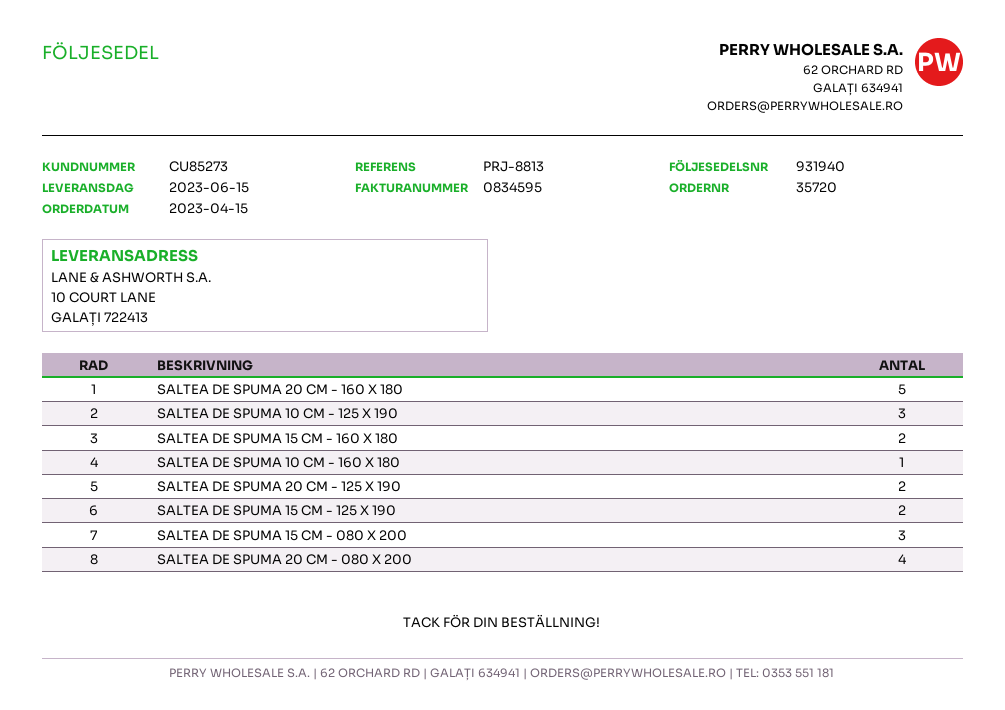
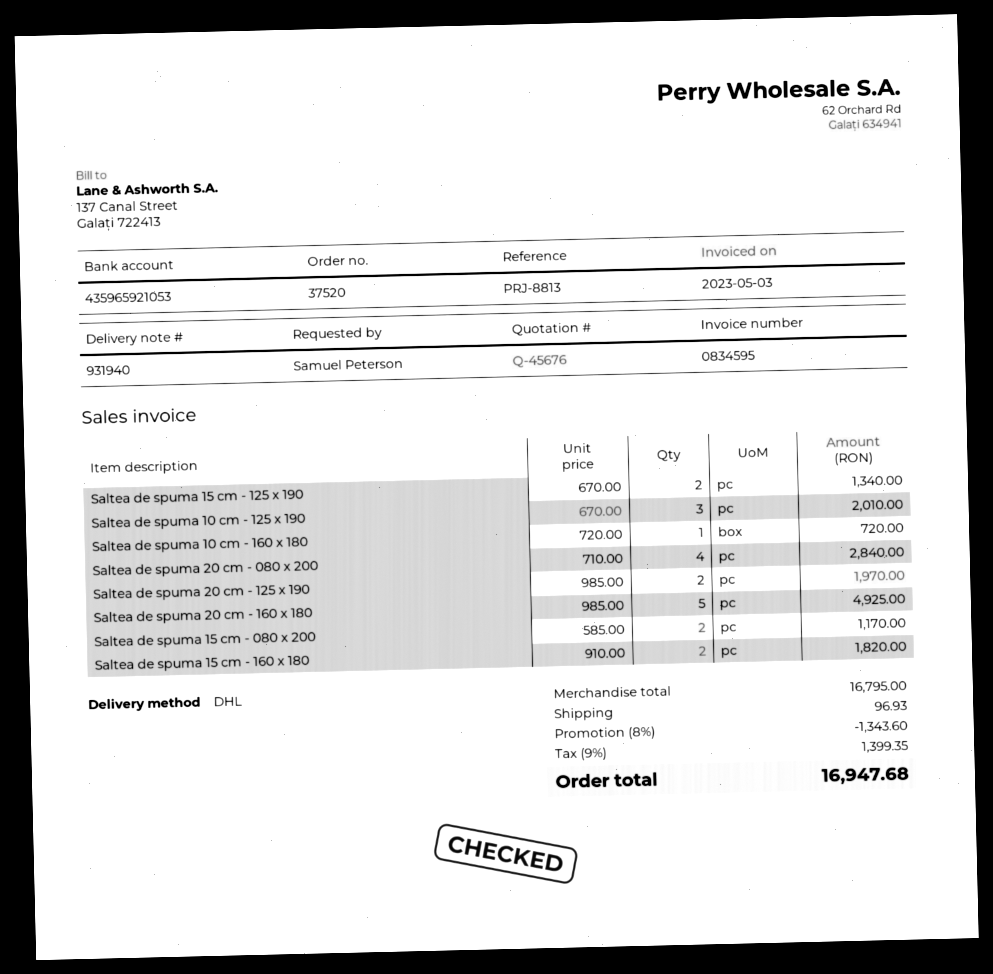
order number: 35720 -> 37520
SALTEA DE SPUMA 15 CM - 080 X 200: 3 -> 2

